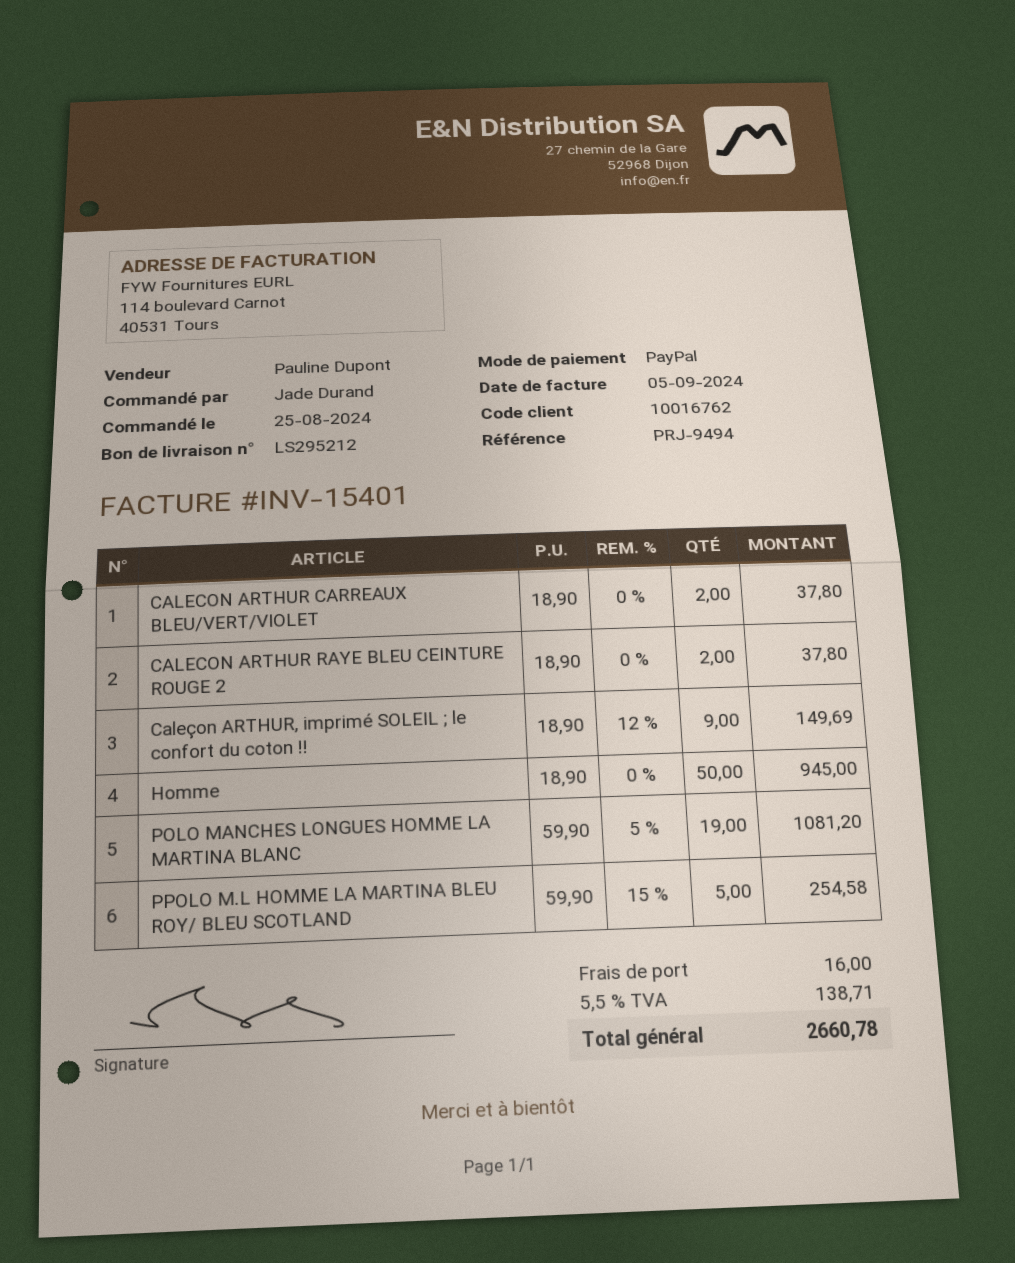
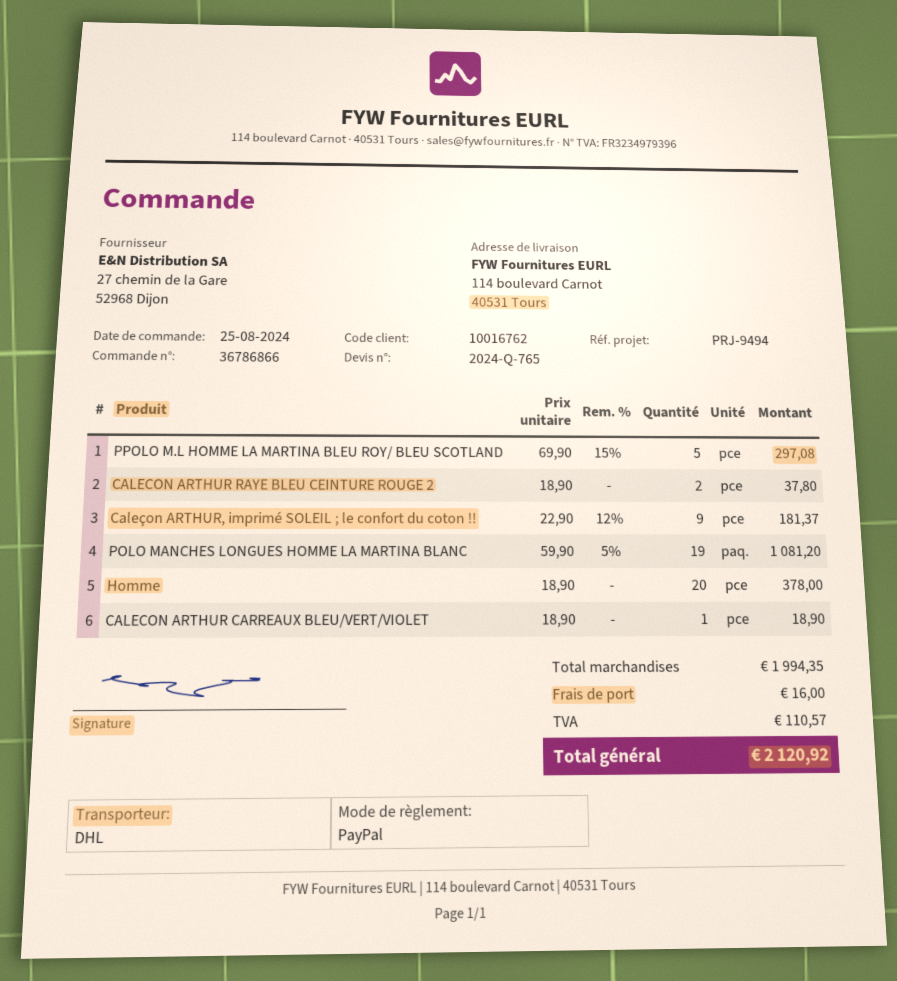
CALECON ARTHUR CARREAUX BLEU/VERT/VIOLET: 2 x 18.90 = 37.80 -> 1 x 18.90 = 18.90
Caleçon ARTHUR, imprimé SOLEIL ; le confort du coton !!: 9 x 18.90 - 12% = 149.69 -> 9 x 22.90 - 12% = 181.37
Homme: 50 x 18.90 = 945.00 -> 20 x 18.90 = 378.00
PPOLO M.L HOMME LA MARTINA BLEU ROY/ BLEU SCOTLAND: 5 x 59.90 - 15% = 254.58 -> 5 x 69.90 - 15% = 297.08
tax: 138.71 -> 110.57
total: 2660.78 -> 2120.92

